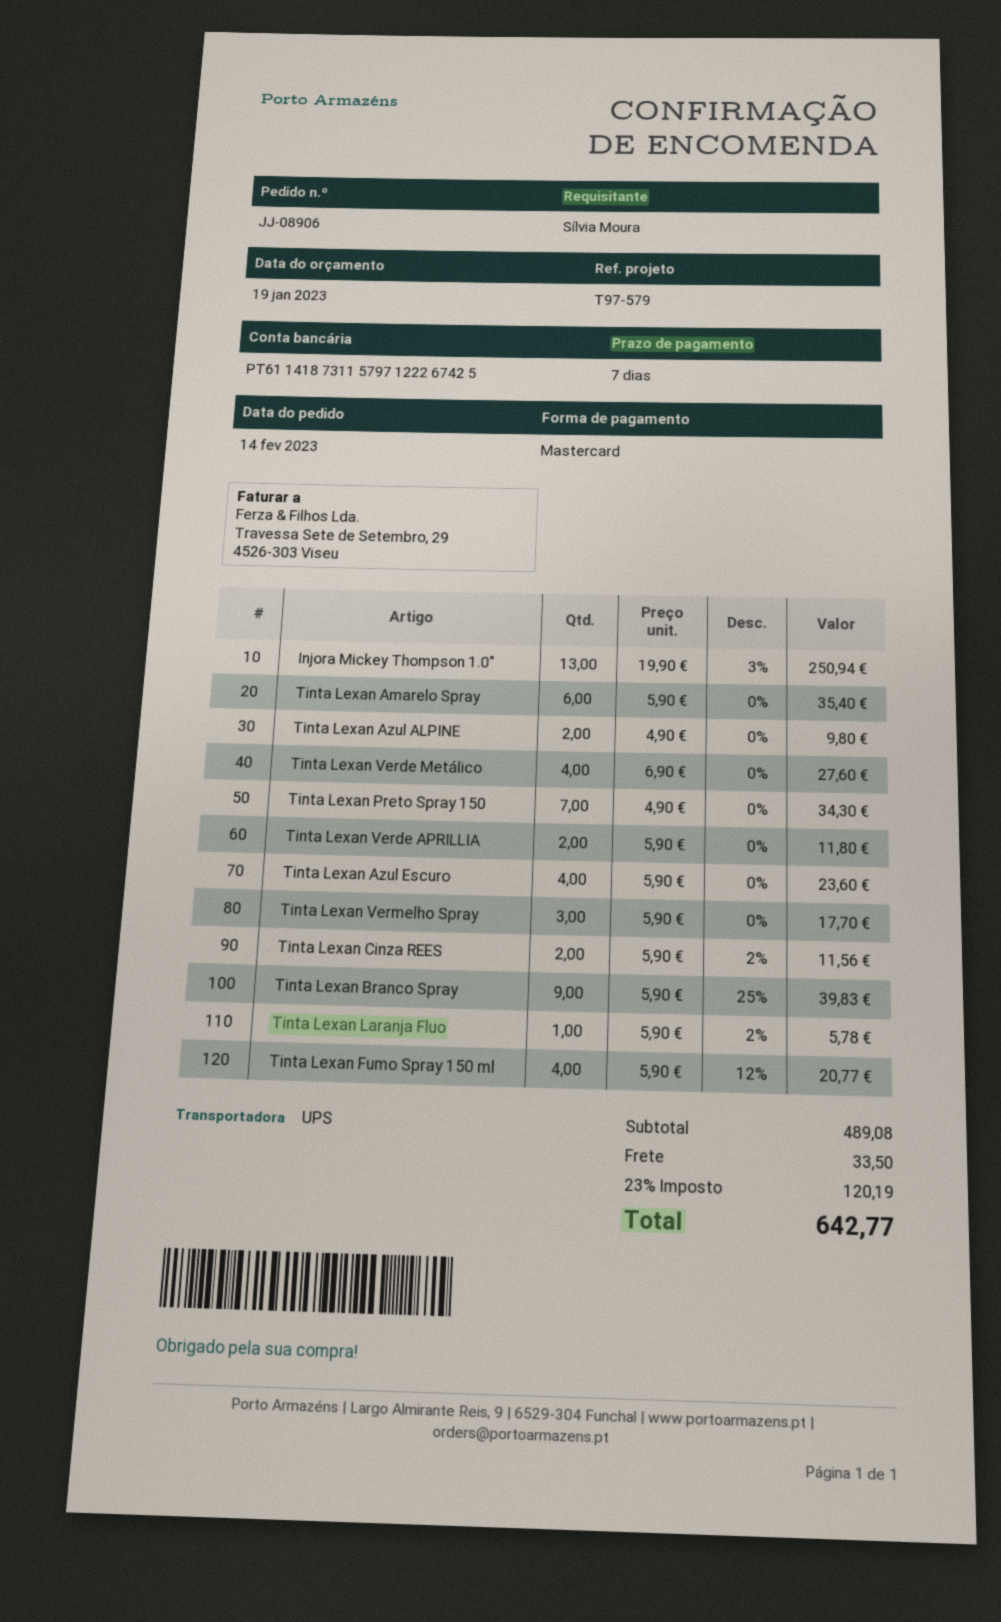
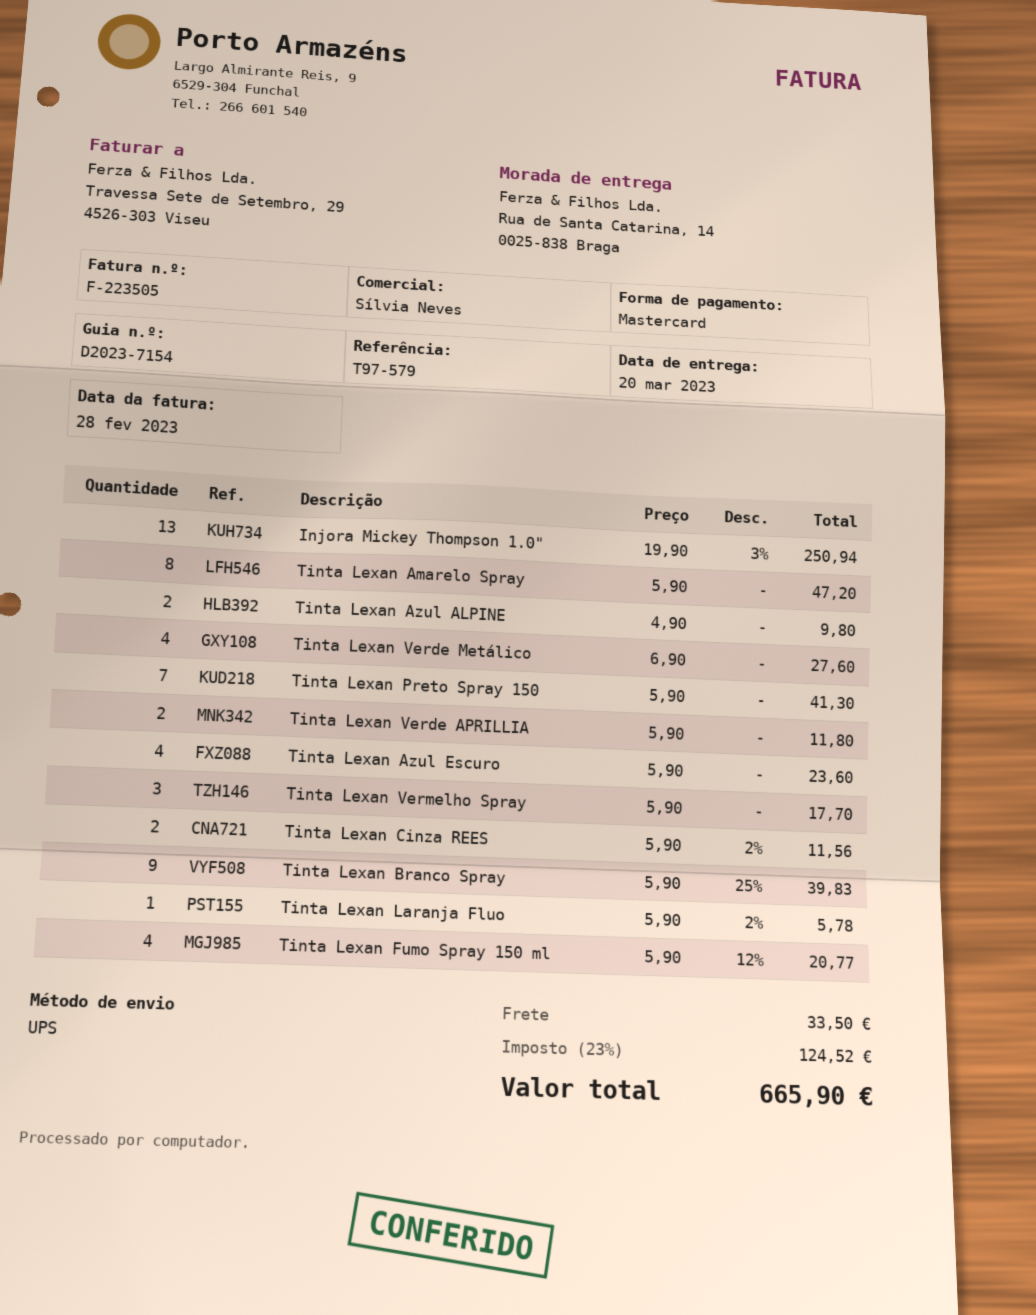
Tinta Lexan Amarelo Spray: 6 x 5.90 = 35.40 -> 8 x 5.90 = 47.20
Tinta Lexan Preto Spray 150: 7 x 4.90 = 34.30 -> 7 x 5.90 = 41.30
tax: 23% = 120.19 -> 23% = 124.52
total: 642.77 -> 665.90

